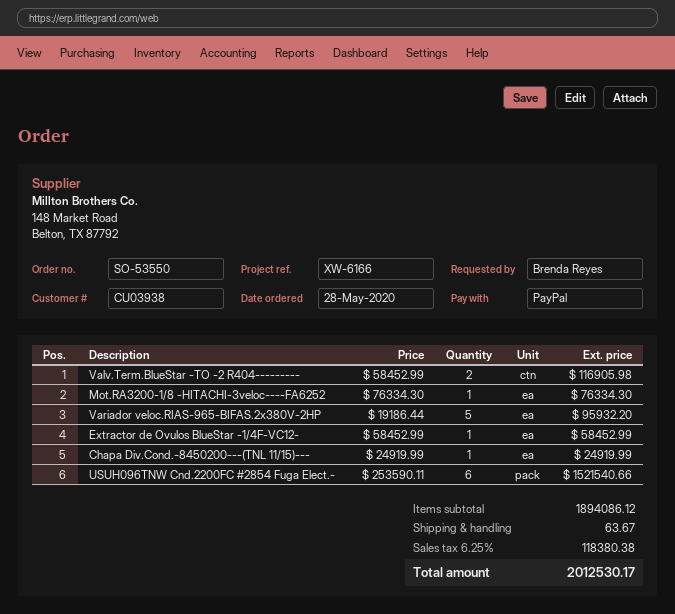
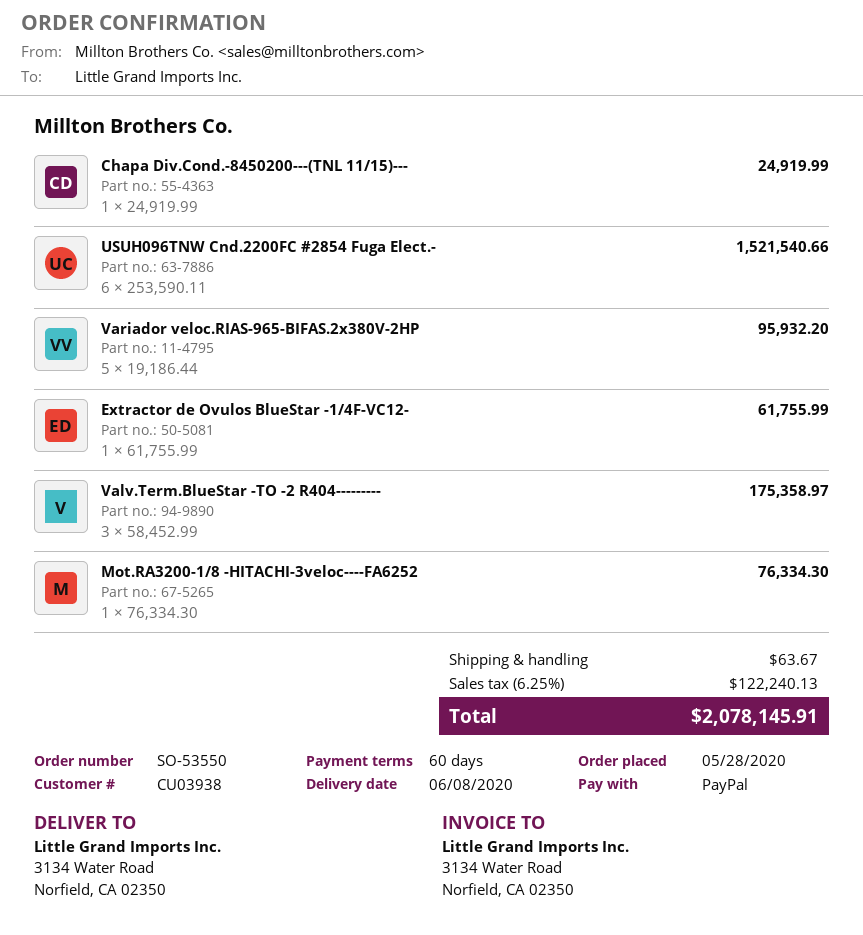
Valv.Term.BlueStar -TO -2 R404---------: 2 x 58452.99 = 116905.98 -> 3 x 58452.99 = 175358.97
Extractor de Ovulos BlueStar -1/4F-VC12-: 1 x 58452.99 = 58452.99 -> 1 x 61755.99 = 61755.99
tax: 6.25% = 118380.38 -> 6.25% = 122240.13
total: 2012530.17 -> 2078145.91

